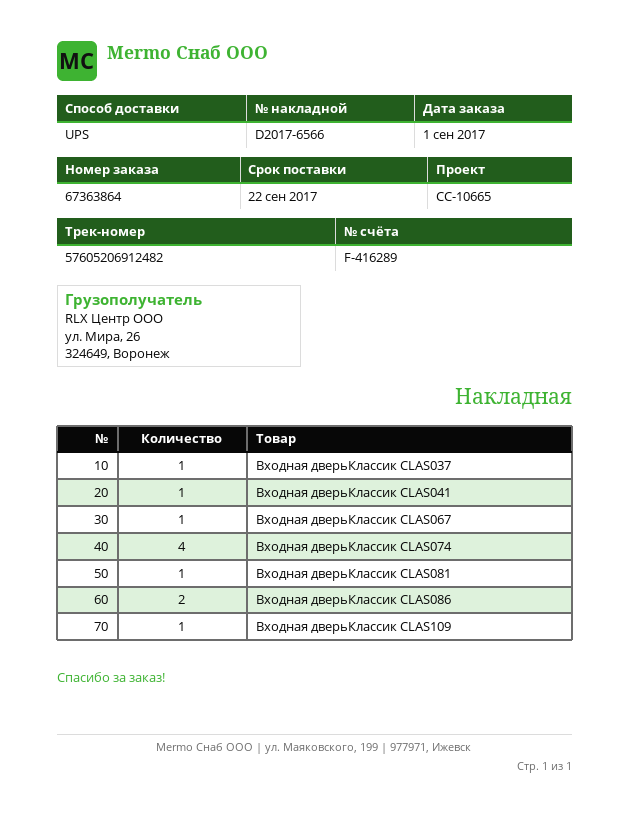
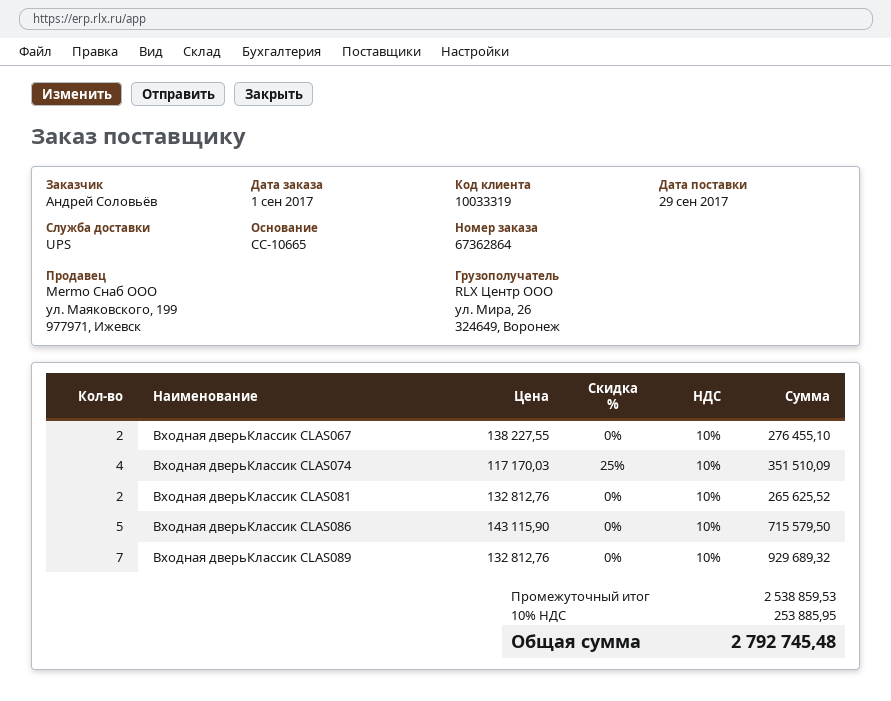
order number: 67363864 -> 67362864
delivery date: 2017-09-22 -> 2017-09-29
Входная дверьКлассик CLAS037: 1 -> none
Входная дверьКлассик CLAS041: 1 -> none
Входная дверьКлассик CLAS067: 1 -> 2
Входная дверьКлассик CLAS081: 1 -> 2
Входная дверьКлассик CLAS086: 2 -> 5
Входная дверьКлассик CLAS109: 1 -> none
Входная дверьКлассик CLAS089: none -> 7

